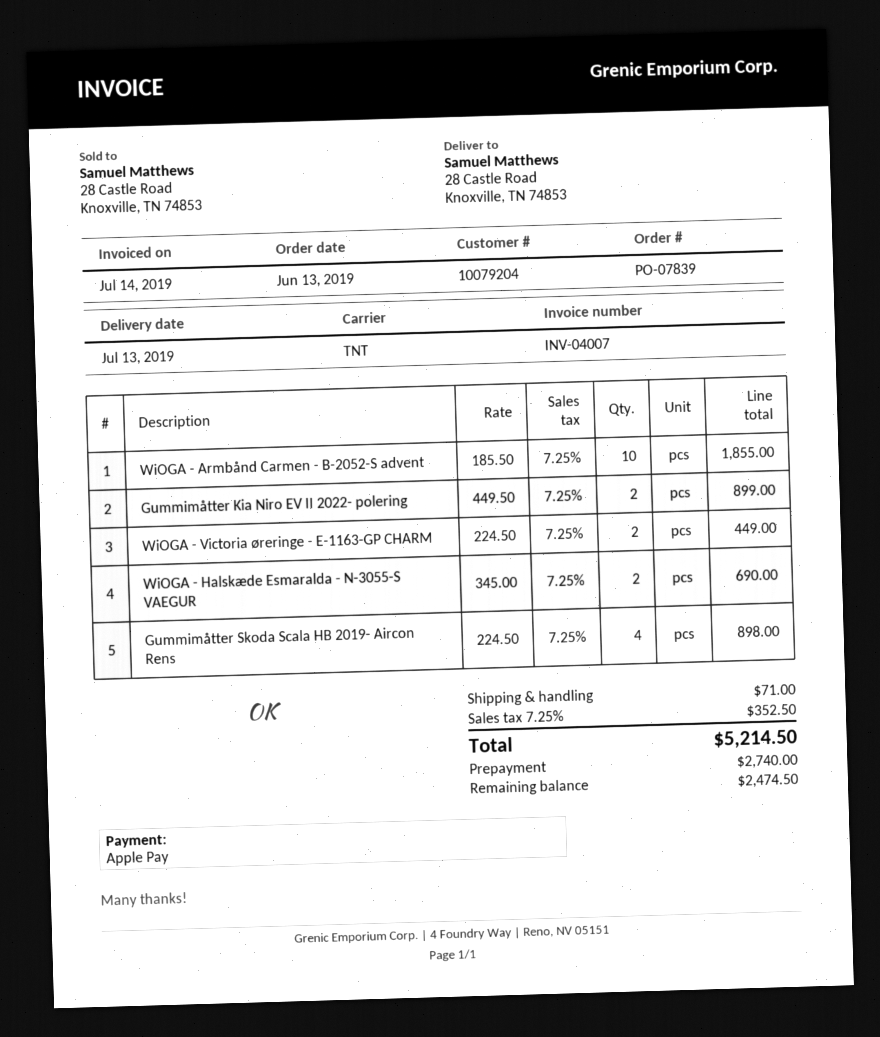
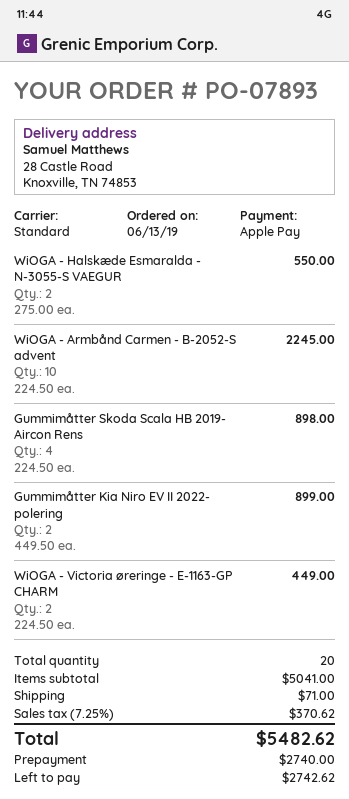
order number: PO-07839 -> PO-07893
shipping method: TNT -> standard
WiOGA - Armbånd Carmen - B-2052-S advent: 10 x 185.50 = 1855.00 -> 10 x 224.50 = 2245.00
WiOGA - Halskæde Esmaralda - N-3055-S VAEGUR: 2 x 345.00 = 690.00 -> 2 x 275.00 = 550.00
tax: 7.25% = 352.50 -> 7.25% = 370.62
total: 5214.50 -> 5482.62
balance: 2474.50 -> 2742.62

